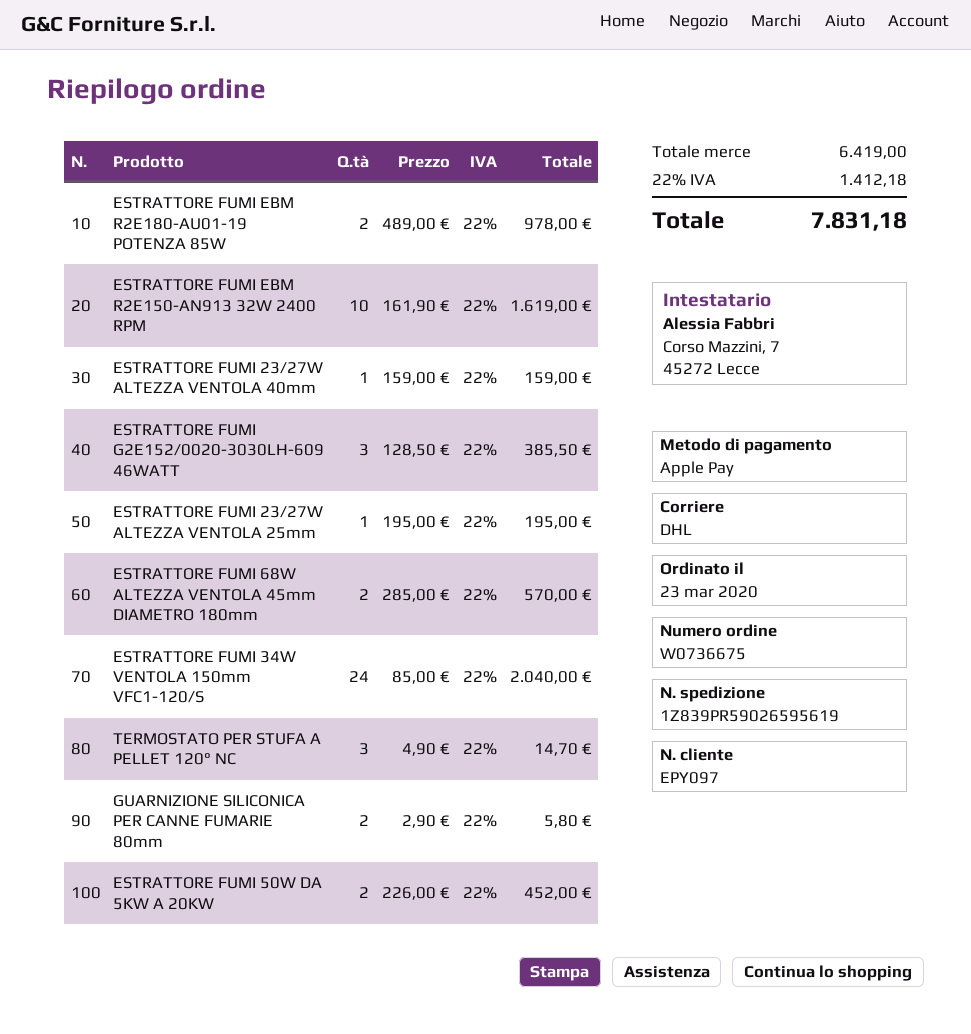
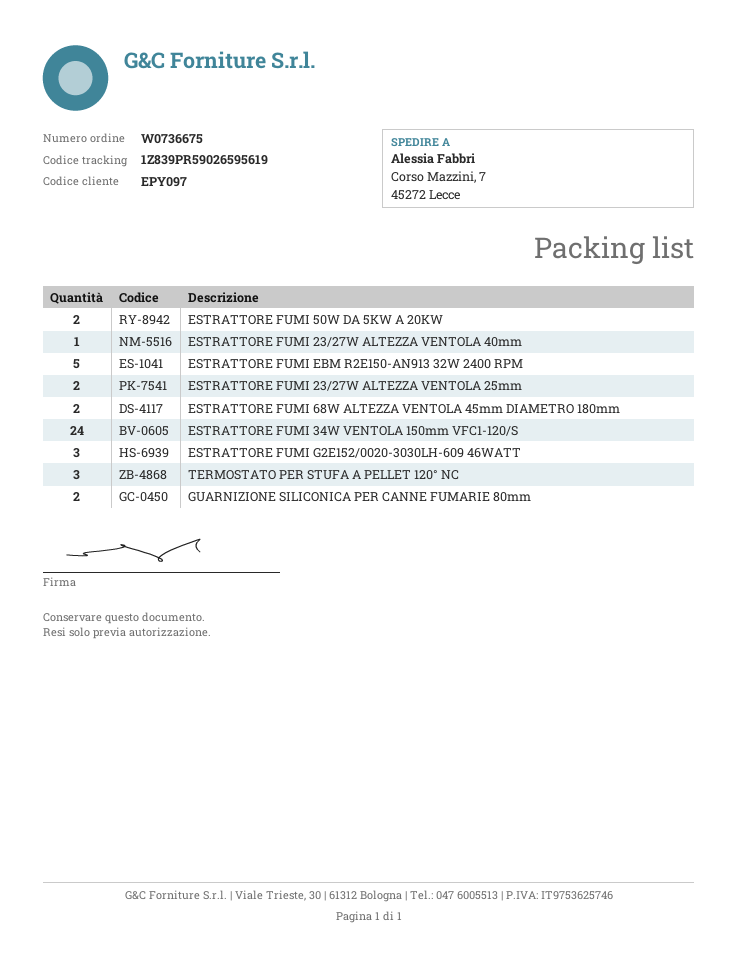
ESTRATTORE FUMI EBM R2E180-AU01-19 POTENZA 85W: 2 -> none
ESTRATTORE FUMI EBM R2E150-AN913 32W 2400 RPM: 10 -> 5
ESTRATTORE FUMI 23/27W ALTEZZA VENTOLA 25mm: 1 -> 2

